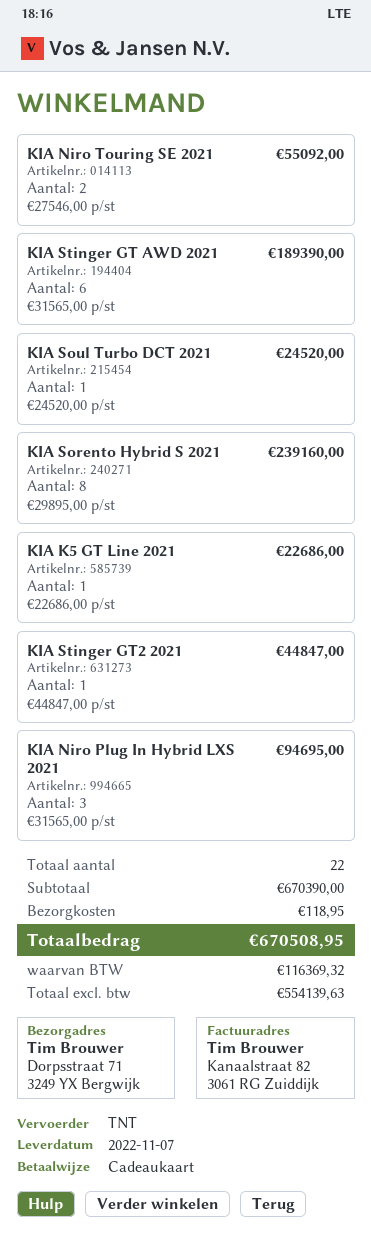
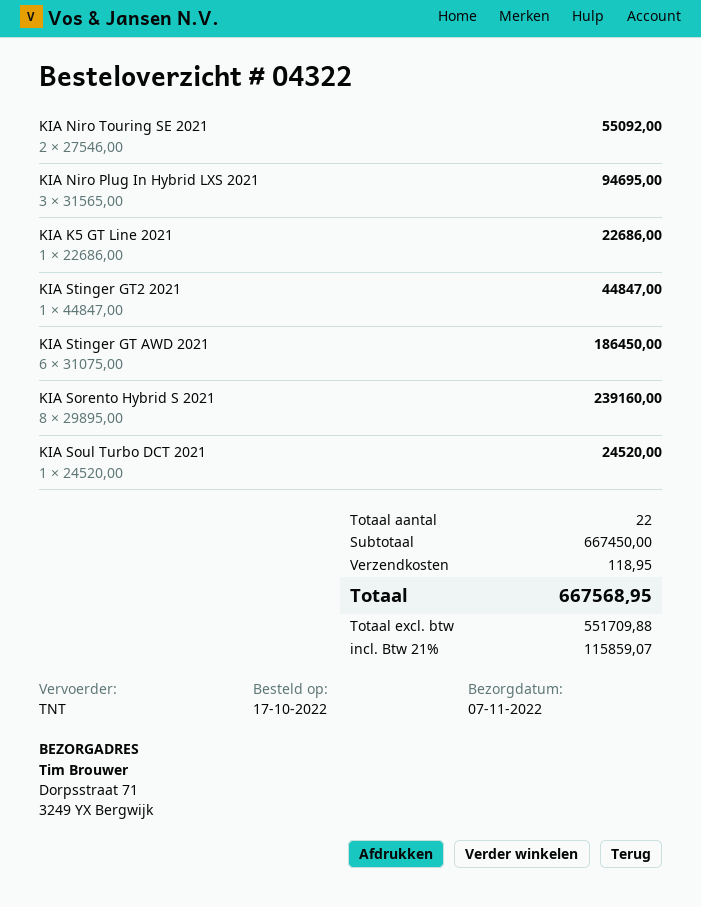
KIA Stinger GT AWD 2021: 6 x 31565.00 = 189390.00 -> 6 x 31075.00 = 186450.00
subtotal: 670390.00 -> 667450.00
net: 554139.63 -> 551709.88
tax: 116369.32 -> 115859.07
total: 670508.95 -> 667568.95

